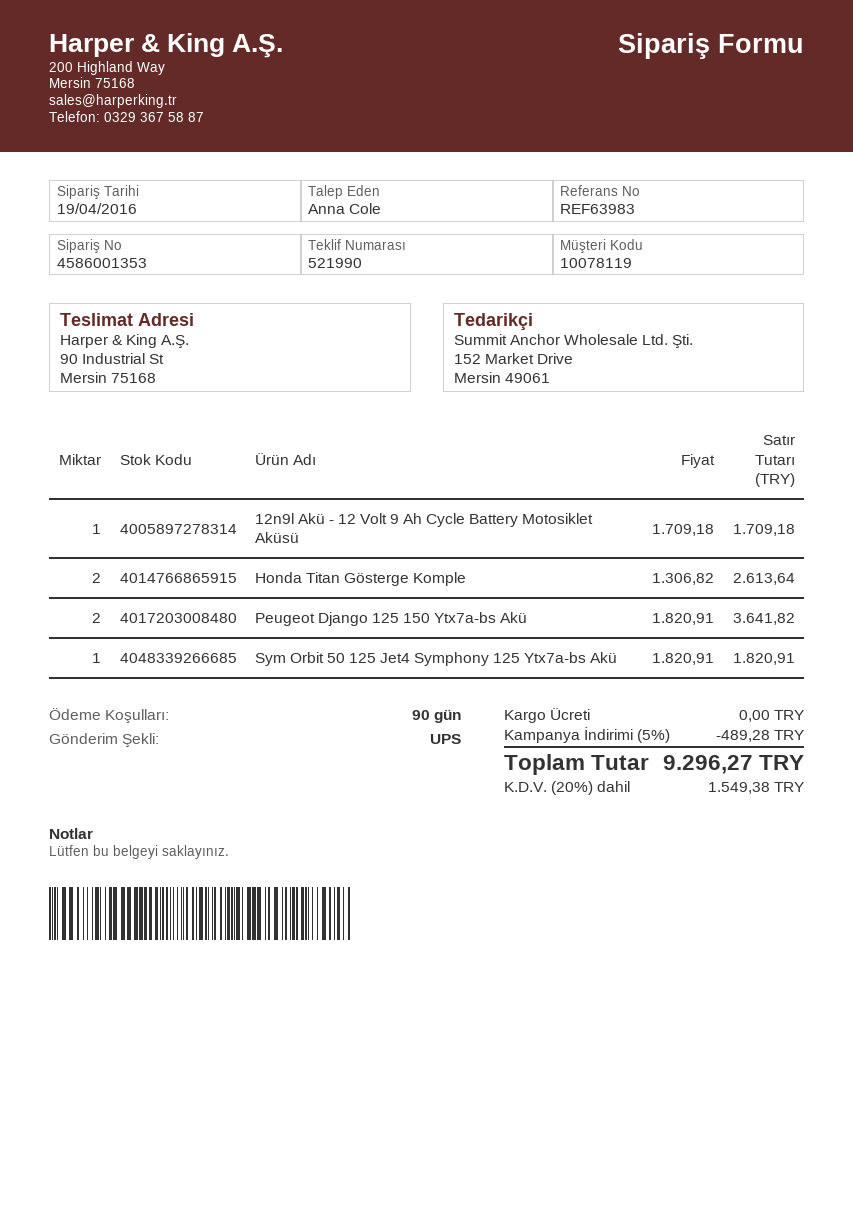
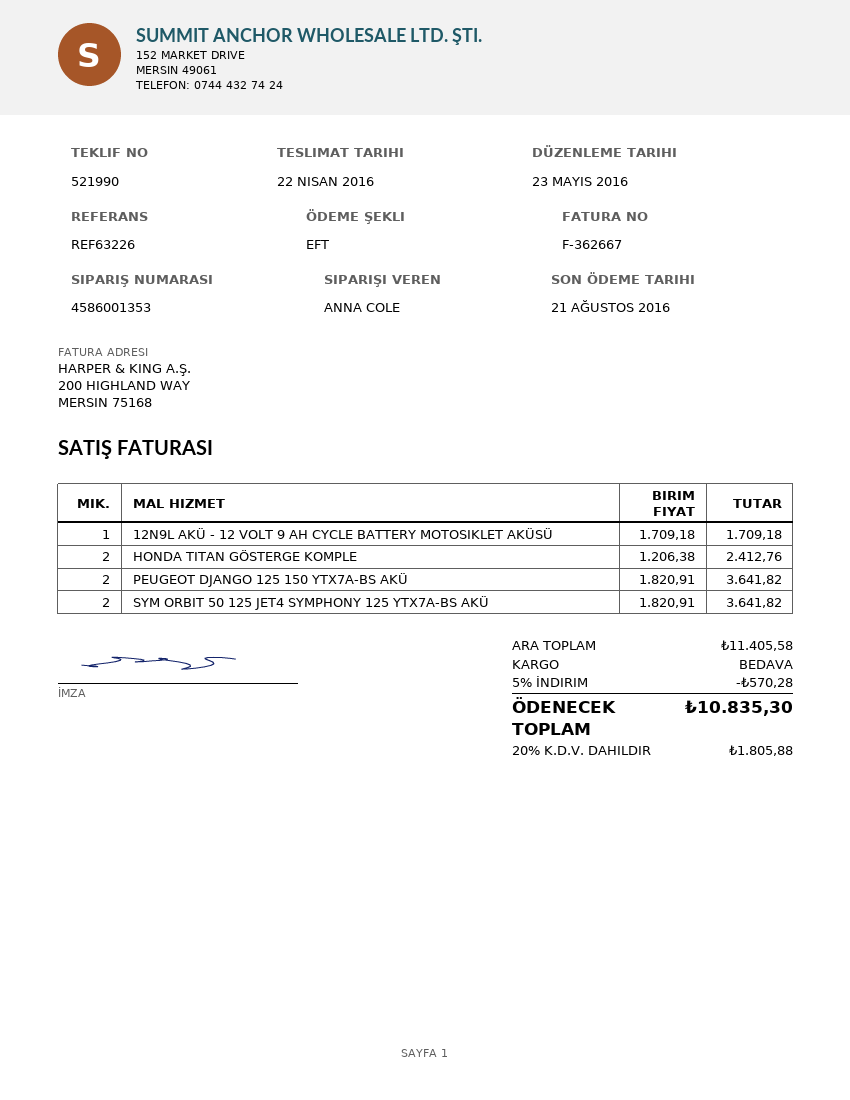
reference: REF63983 -> REF63226
Honda Titan Gösterge Komple: 2 x 1306.82 = 2613.64 -> 2 x 1206.38 = 2412.76
Sym Orbit 50 125 Jet4 Symphony 125 Ytx7a-bs Akü: 1 x 1820.91 = 1820.91 -> 2 x 1820.91 = 3641.82
discount: 5% = 489.28 -> 5% = 570.28
tax: 20% = 1549.38 -> 20% = 1805.88
total: 9296.27 -> 10835.30

